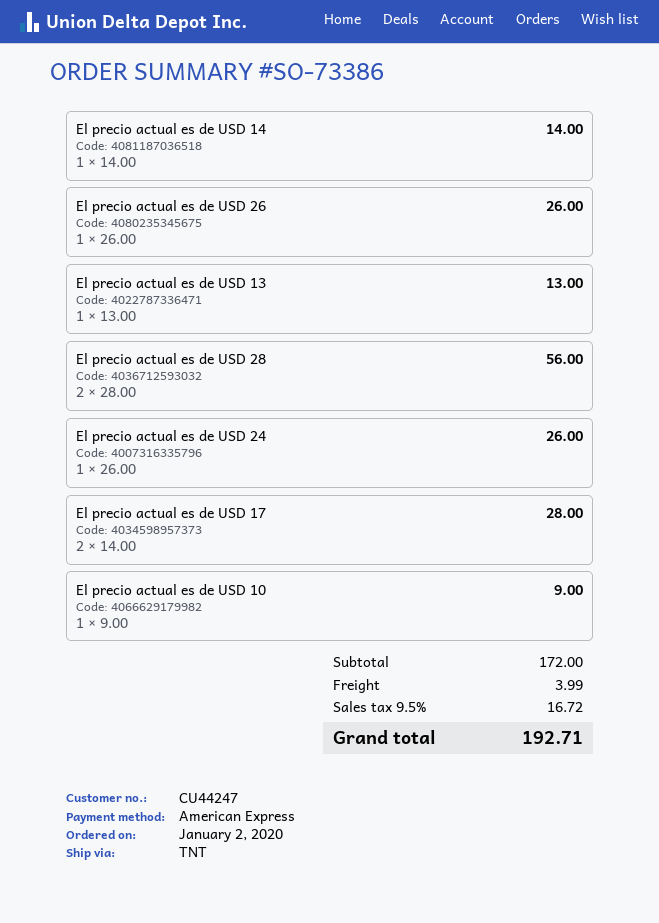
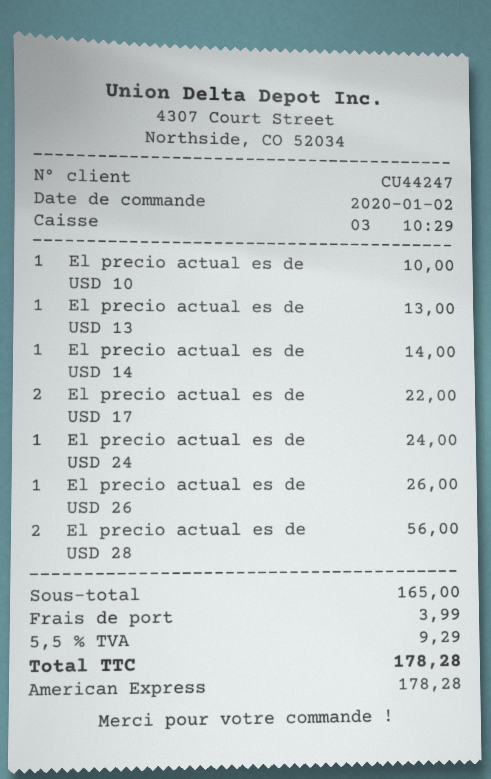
El precio actual es de USD 24: 1 for 26.00 -> 1 for 24.00
El precio actual es de USD 17: 2 for 28.00 -> 2 for 22.00
El precio actual es de USD 10: 1 for 9.00 -> 1 for 10.00
subtotal: 172.00 -> 165.00
tax: 9.5% = 16.72 -> 5.5% = 9.29
total: 192.71 -> 178.28

